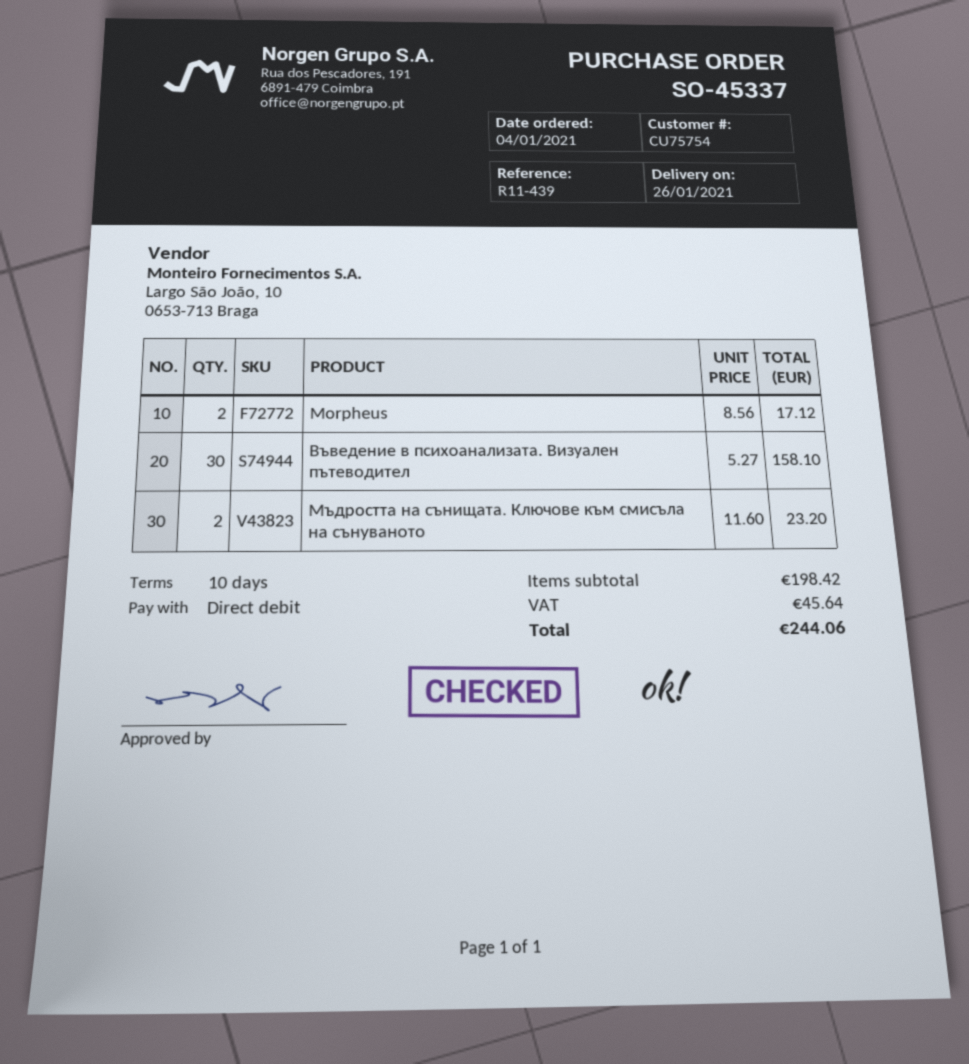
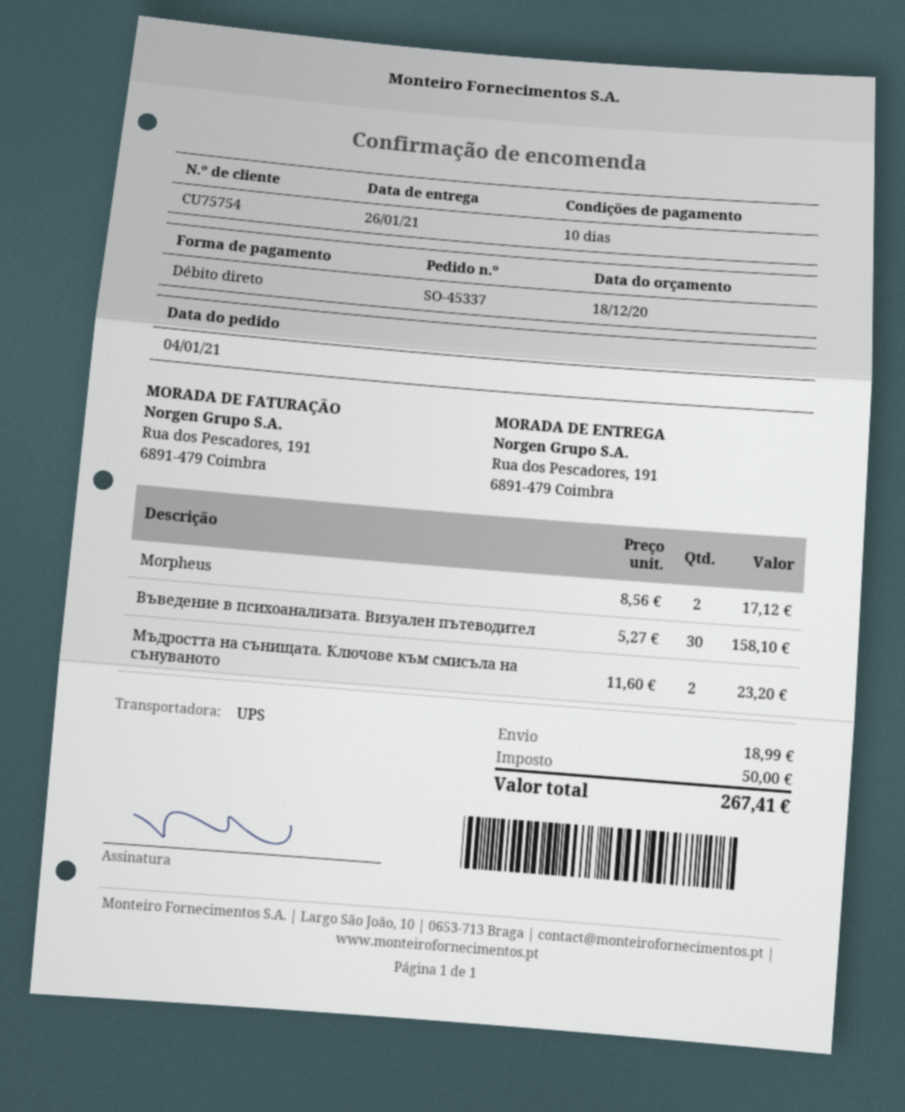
shipping: none -> 18.99
tax: 45.64 -> 50.00
total: 244.06 -> 267.41

